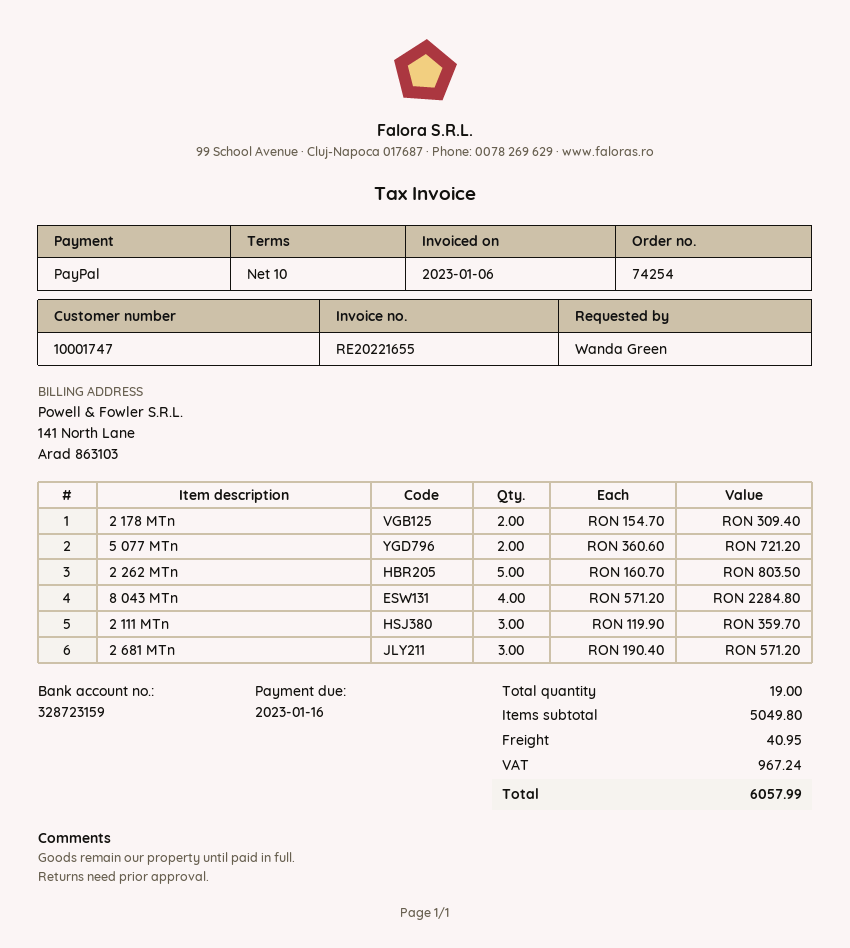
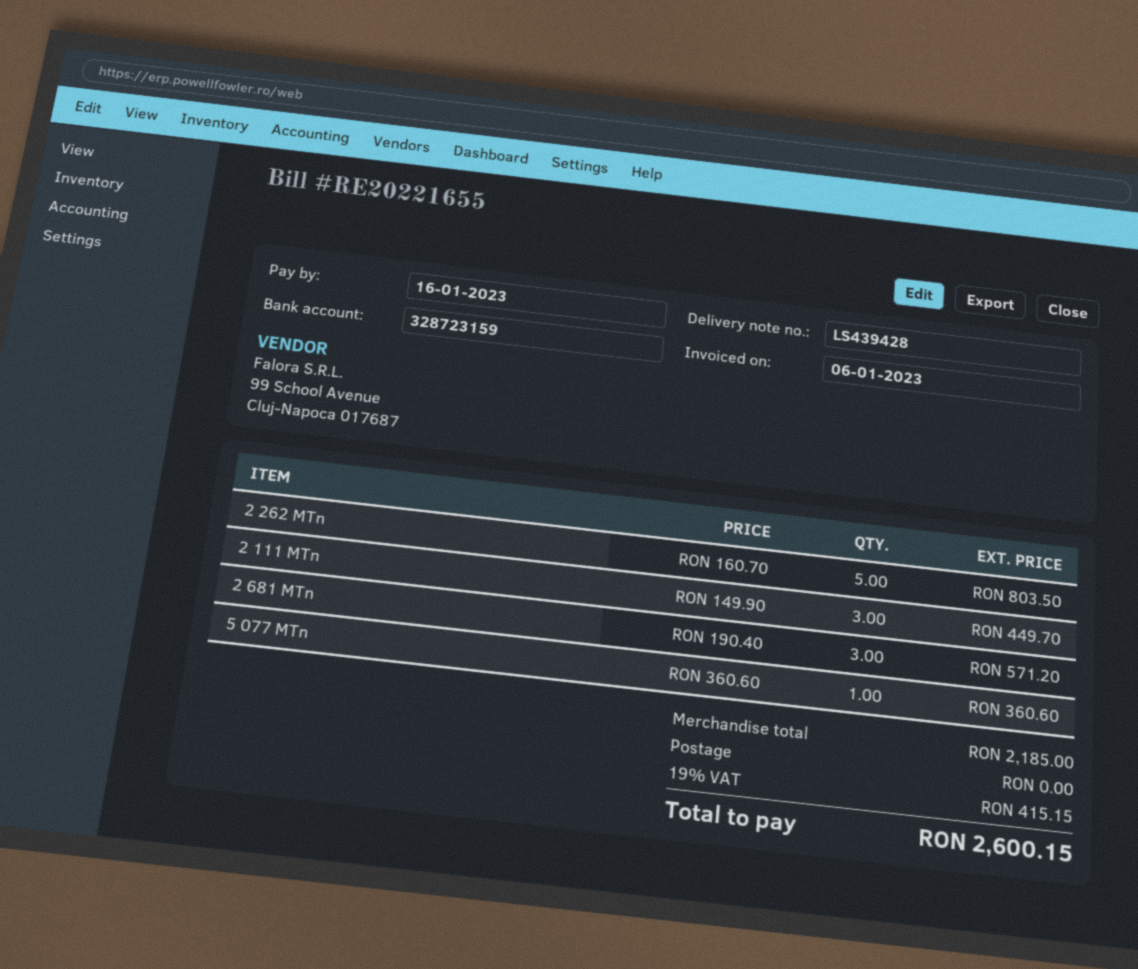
2 178 MTn: 2 x 154.70 = 309.40 -> none
5 077 MTn: 2 x 360.60 = 721.20 -> 1 x 360.60 = 360.60
8 043 MTn: 4 x 571.20 = 2284.80 -> none
2 111 MTn: 3 x 119.90 = 359.70 -> 3 x 149.90 = 449.70
subtotal: 5049.80 -> 2185.00
shipping: 40.95 -> 0.00
tax: 967.24 -> 415.15
total: 6057.99 -> 2600.15

